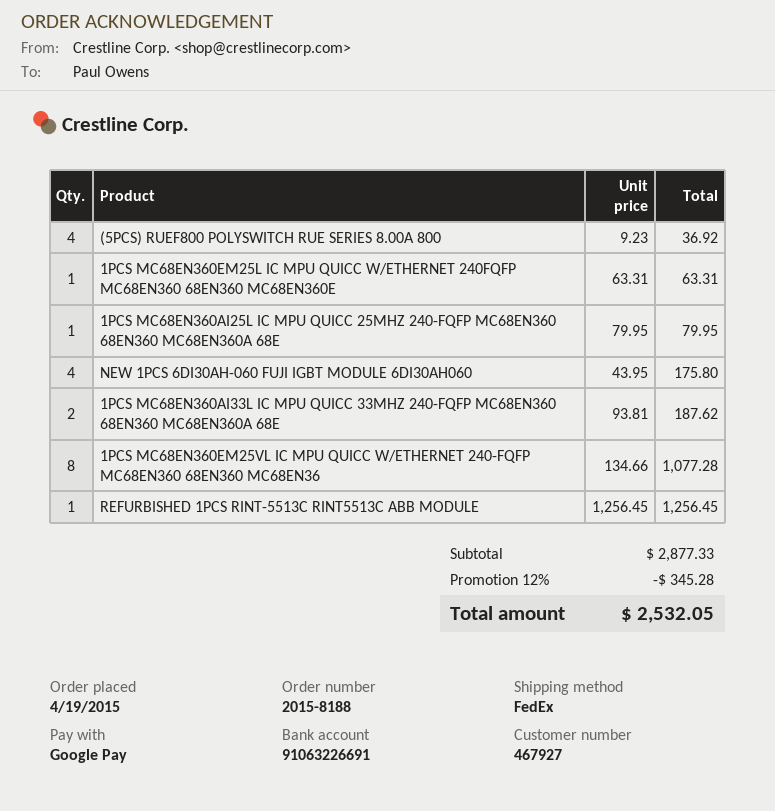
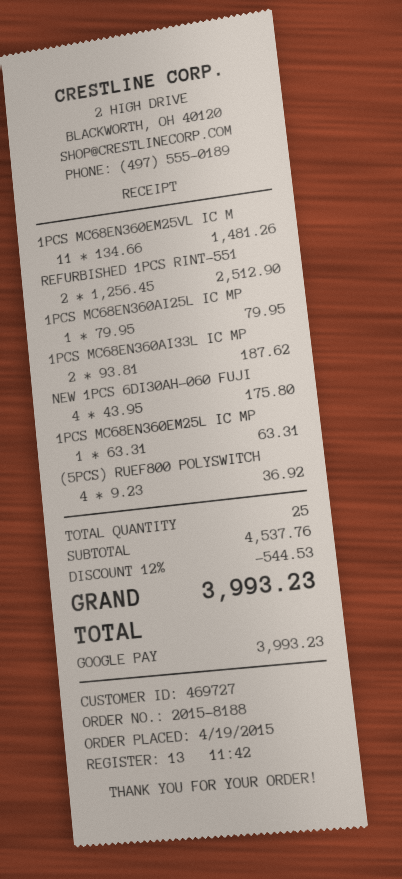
customer number: 467927 -> 469727
1PCS MC68EN360EM25VL IC MPU QUICC W/ETHERNET 240-FQFP MC68EN360 68EN360 MC68EN36: 8 x 134.66 = 1077.28 -> 11 x 134.66 = 1481.26
REFURBISHED 1PCS RINT-5513C RINT5513C ABB MODULE: 1 x 1256.45 = 1256.45 -> 2 x 1256.45 = 2512.90
subtotal: 2877.33 -> 4537.76
discount: 12% = 345.28 -> 12% = 544.53
total: 2532.05 -> 3993.23

